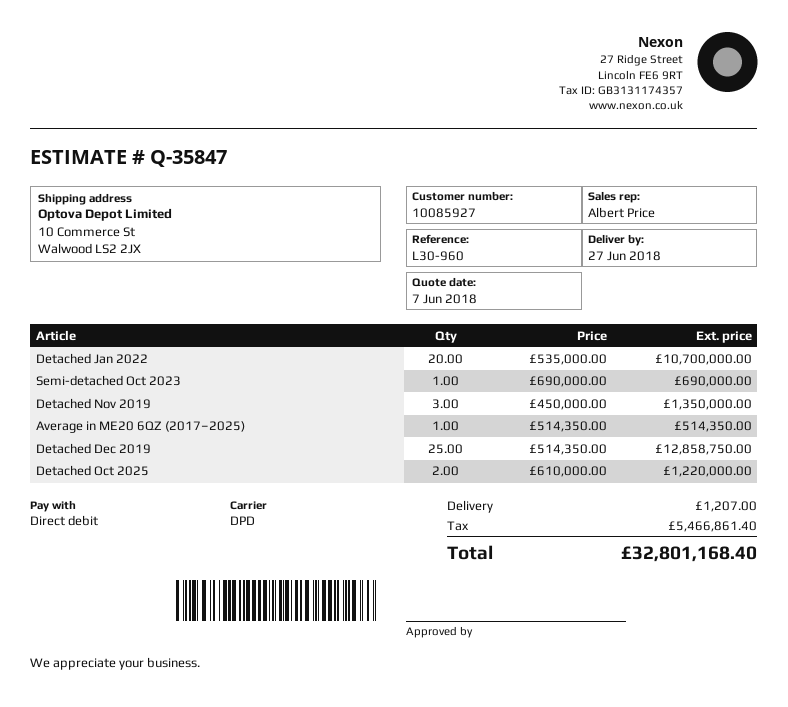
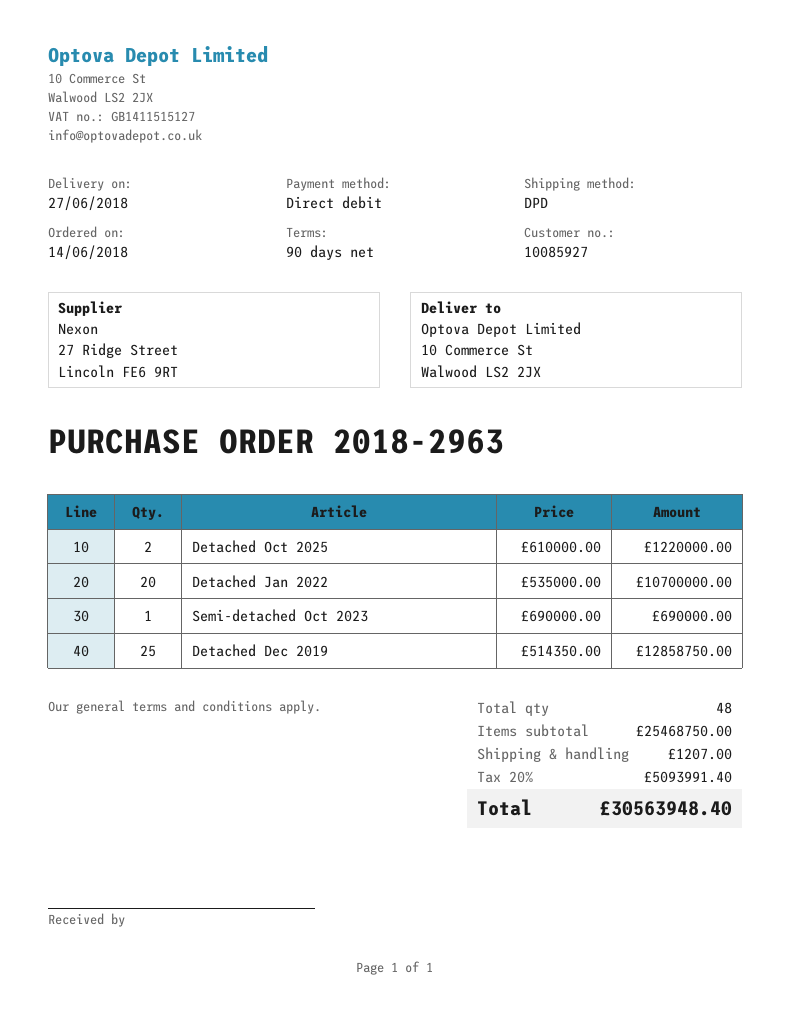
Detached Nov 2019: 3 x 450000.00 = 1350000.00 -> none
Average in ME20 6QZ (2017–2025): 1 x 514350.00 = 514350.00 -> none
tax: 5466861.40 -> 5093991.40
total: 32801168.40 -> 30563948.40

